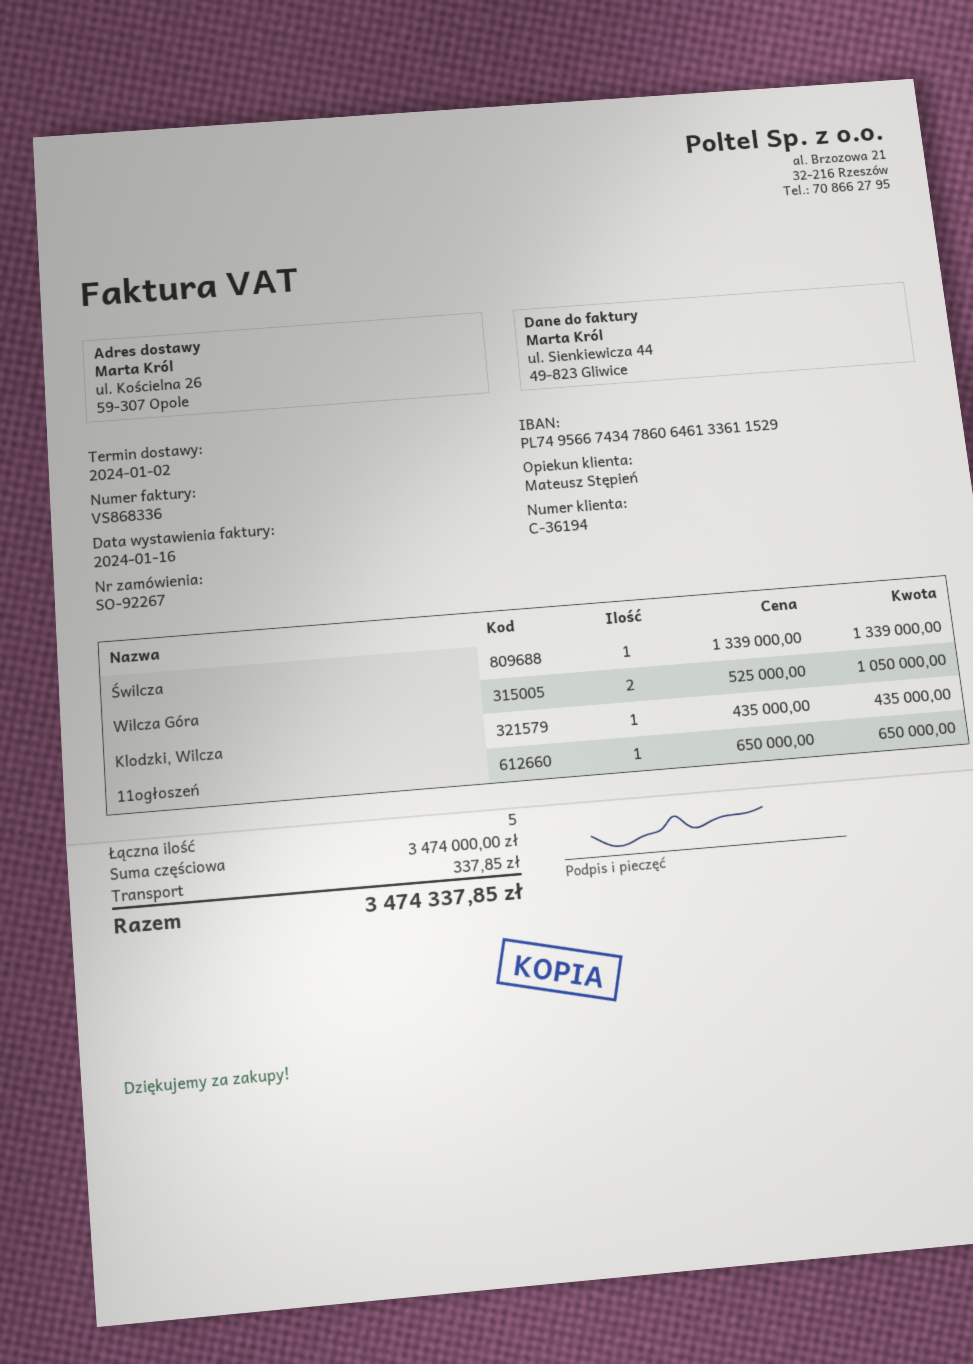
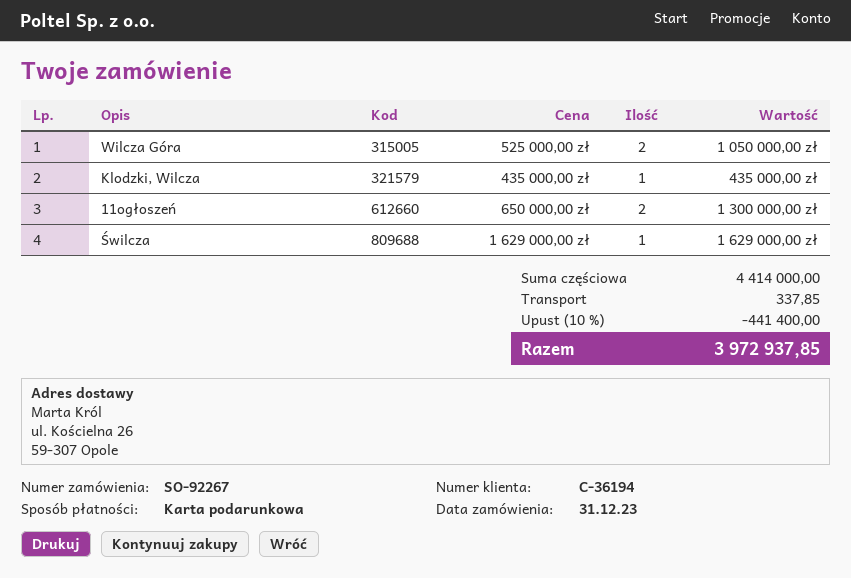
Świlcza: 1 x 1339000.00 = 1339000.00 -> 1 x 1629000.00 = 1629000.00
11ogłoszeń: 1 x 650000.00 = 650000.00 -> 2 x 650000.00 = 1300000.00
subtotal: 3474000.00 -> 4414000.00
discount: none -> 10% = 441400.00
total: 3474337.85 -> 3972937.85

